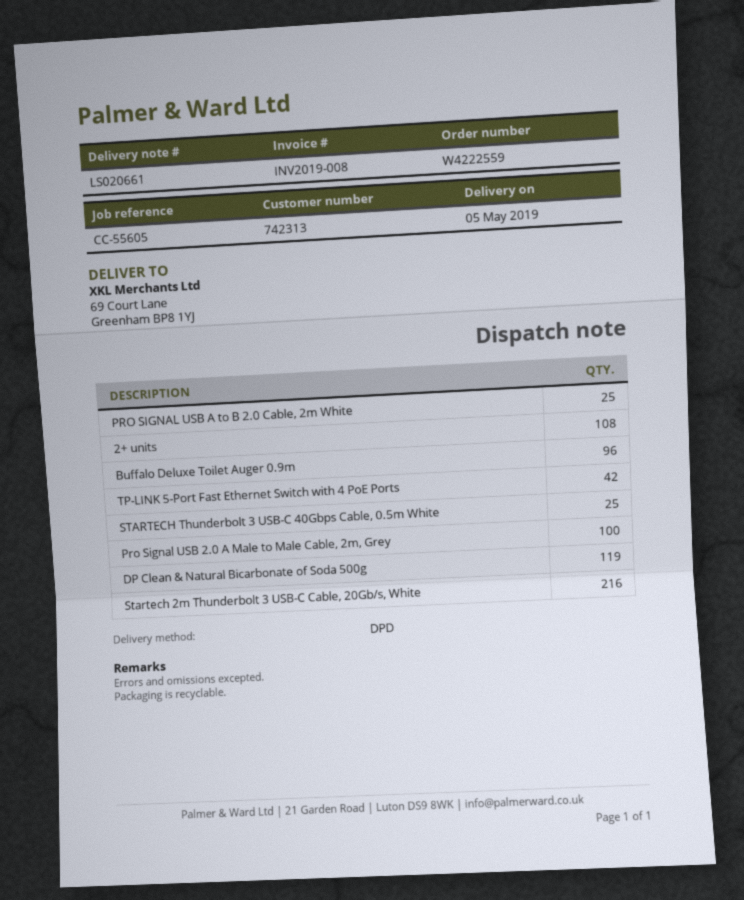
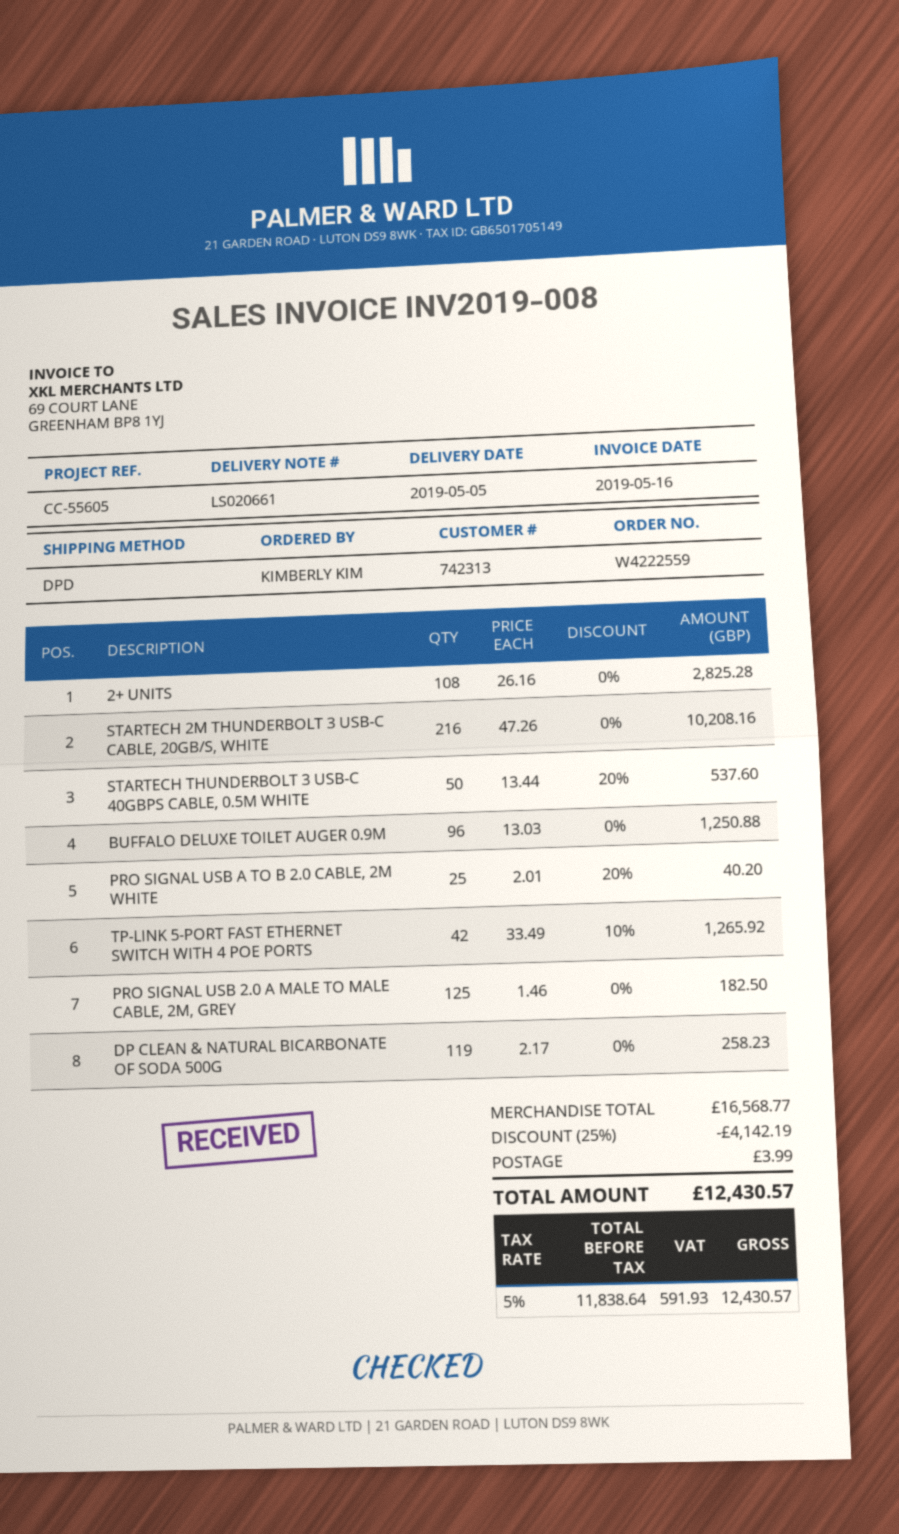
STARTECH Thunderbolt 3 USB-C 40Gbps Cable, 0.5m White: 25 -> 50
Pro Signal USB 2.0 A Male to Male Cable, 2m, Grey: 100 -> 125

